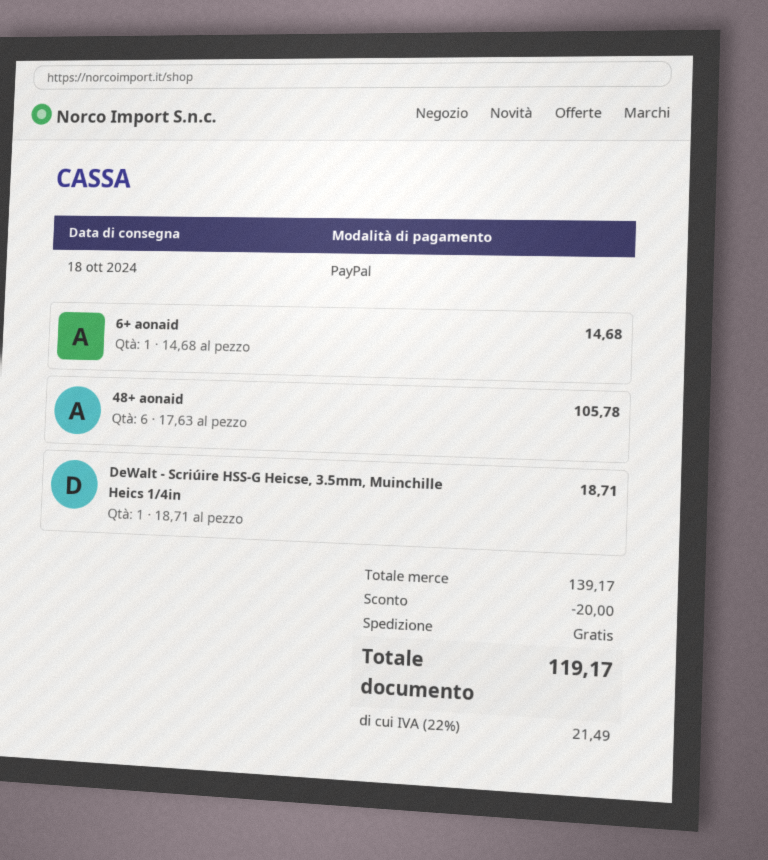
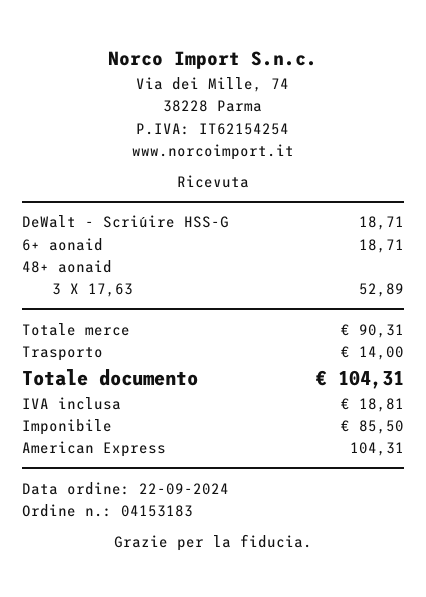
payment method: PayPal -> American Express
6+ aonaid: 1 x 14.68 = 14.68 -> 1 x 18.71 = 18.71
48+ aonaid: 6 x 17.63 = 105.78 -> 3 x 17.63 = 52.89
subtotal: 139.17 -> 90.31
discount: 20.00 -> none
shipping: 0.00 -> 14.00
tax: 21.49 -> 18.81
total: 119.17 -> 104.31

